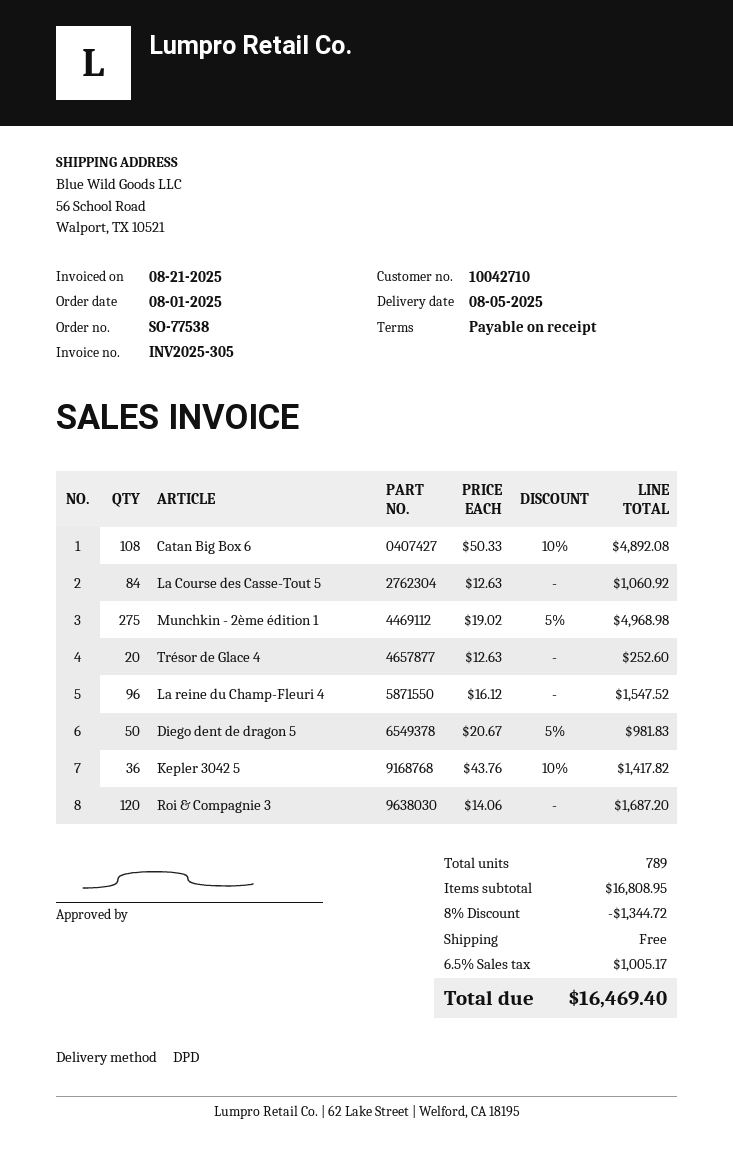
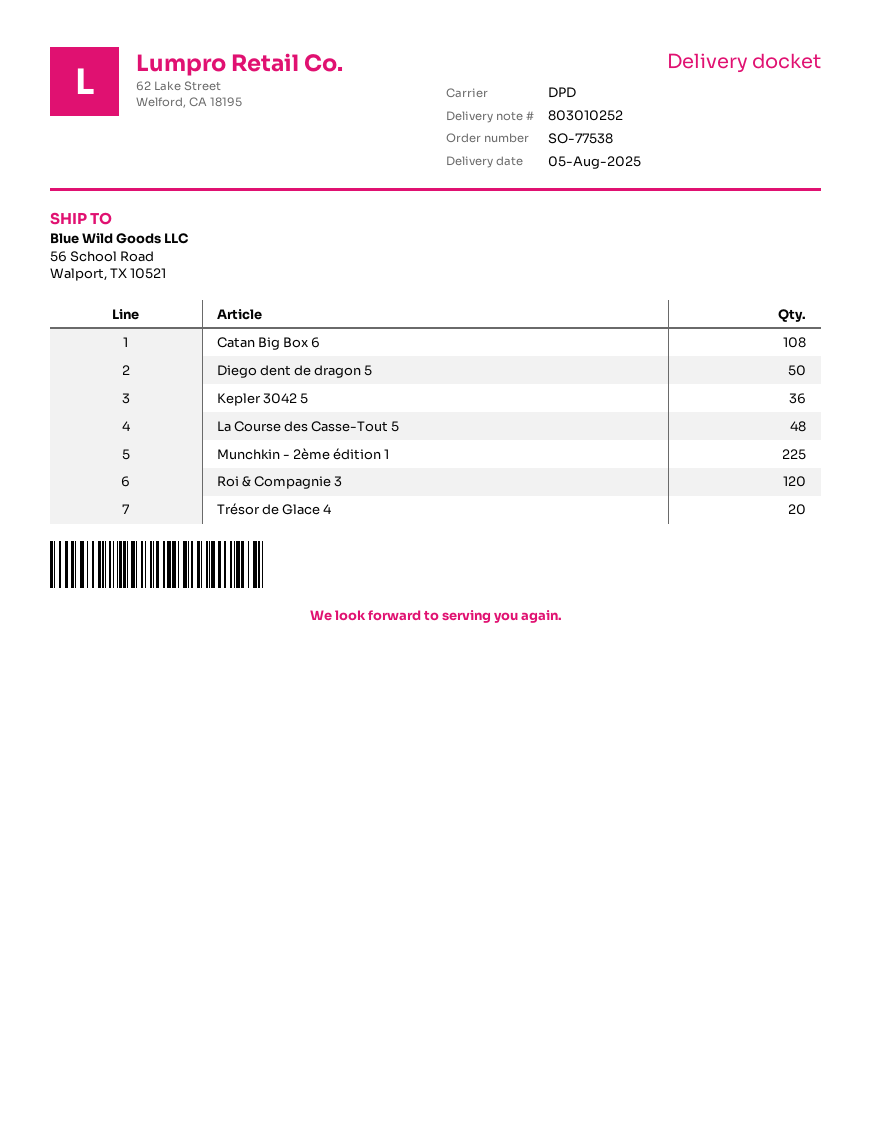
La Course des Casse-Tout 5: 84 -> 48
Munchkin - 2ème édition 1: 275 -> 225
La reine du Champ-Fleuri 4: 96 -> none

